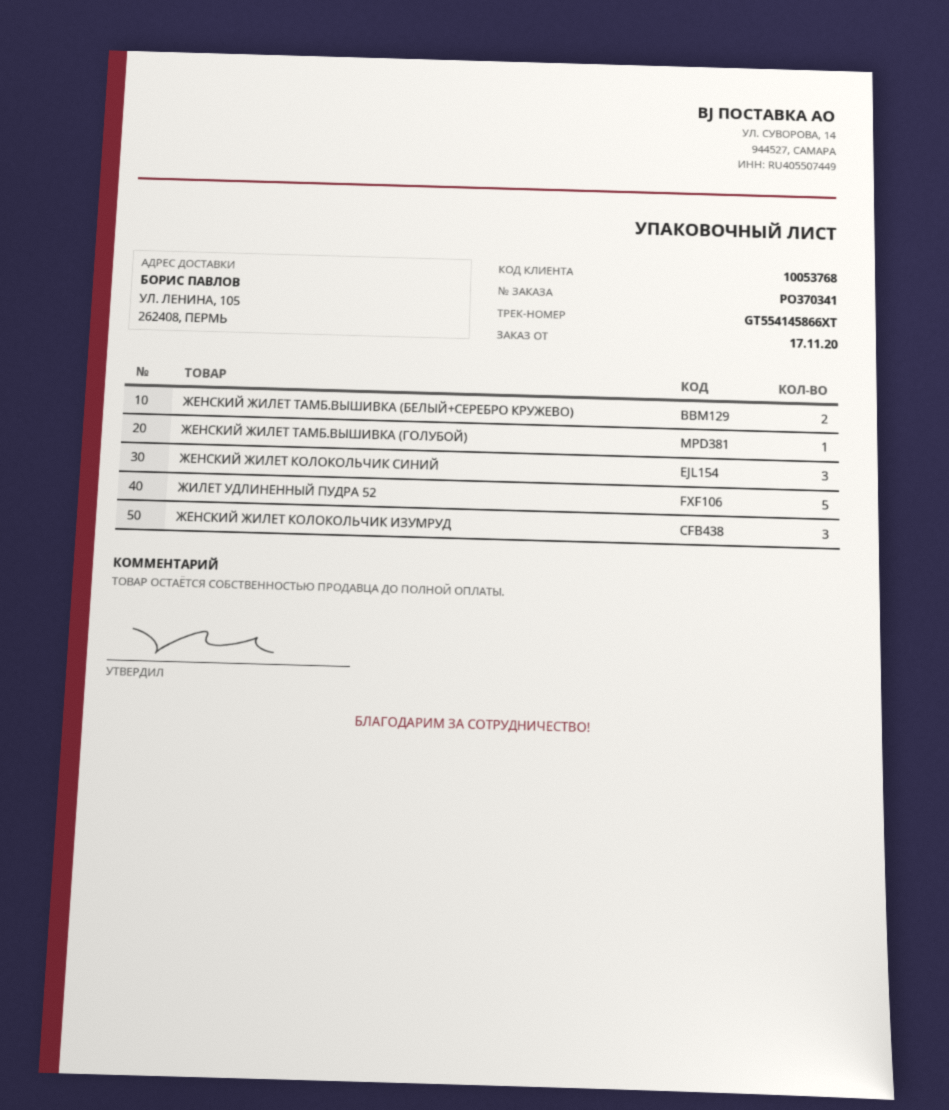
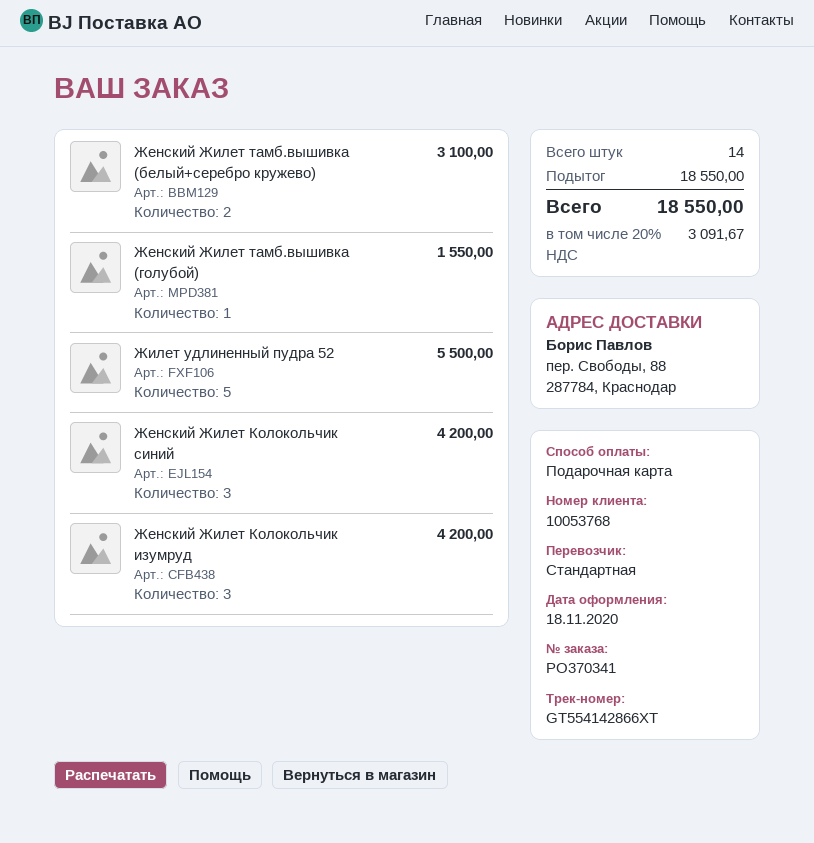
order date: 2020-11-17 -> 2020-11-18
tracking number: GT554145866XT -> GT554142866XT
ship to: УЛ. ЛЕНИНА, 105, 262408, ПЕРМЬ -> пер. Свободы, 88, 287784, Краснодар

